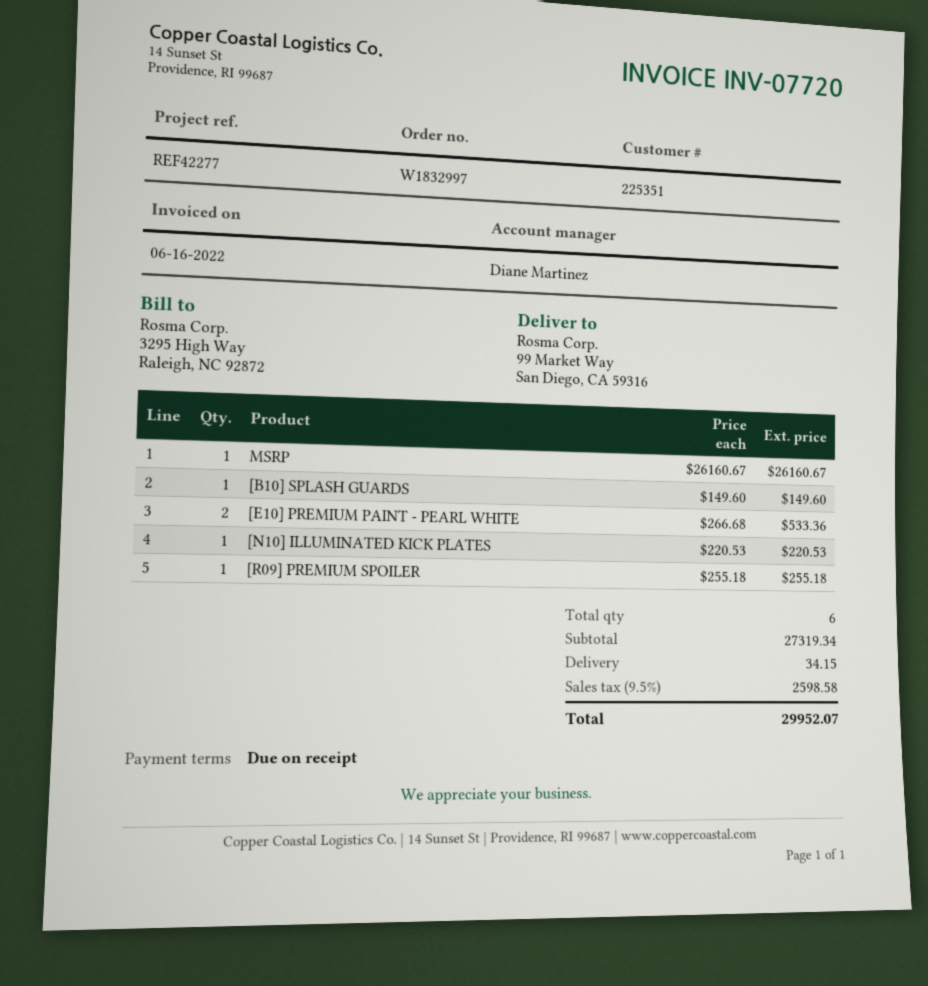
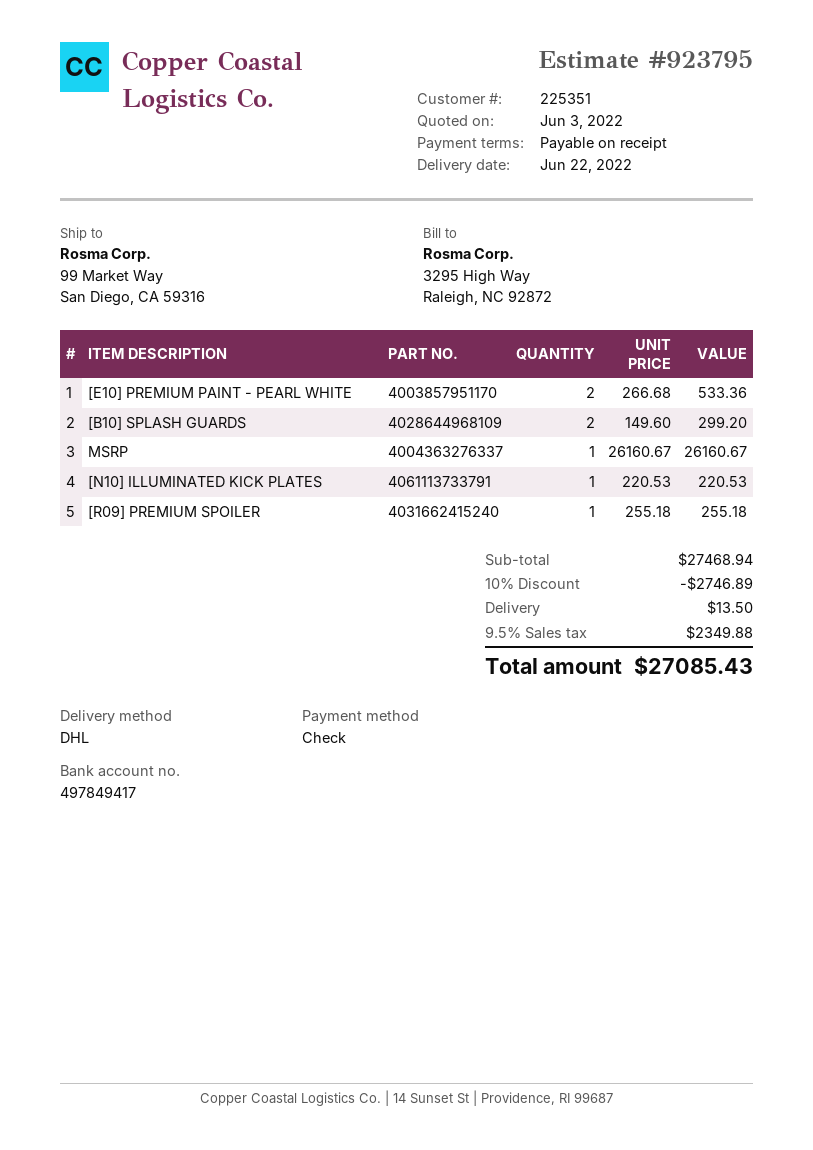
[B10] SPLASH GUARDS: 1 x 149.60 = 149.60 -> 2 x 149.60 = 299.20
subtotal: 27319.34 -> 27468.94
discount: none -> 10% = 2746.89
shipping: 34.15 -> 13.50
tax: 9.5% = 2598.58 -> 9.5% = 2349.88
total: 29952.07 -> 27085.43

